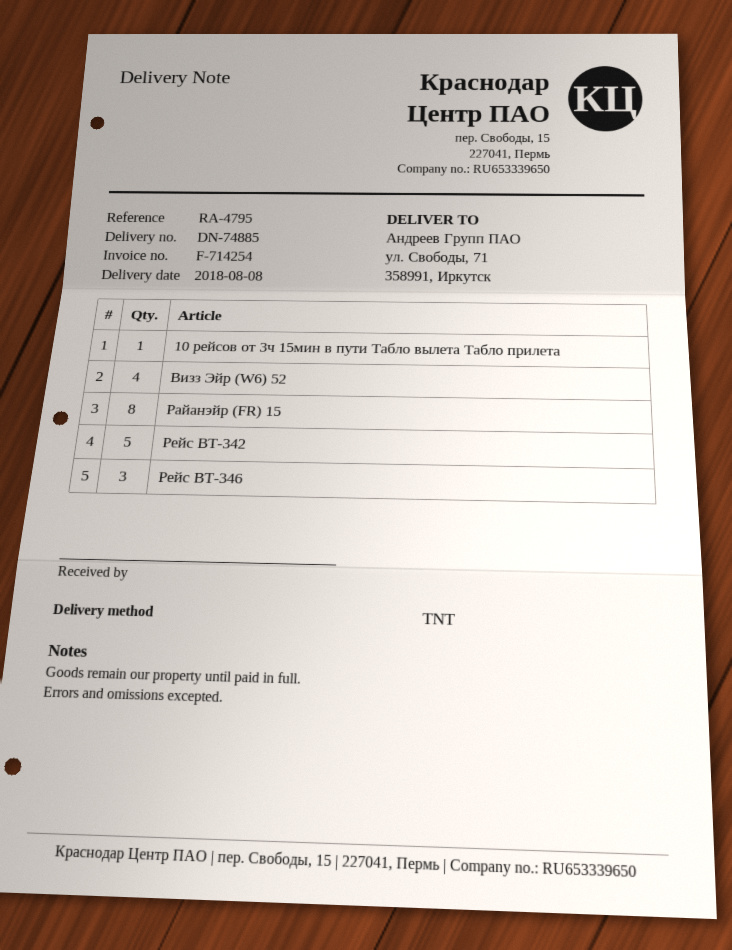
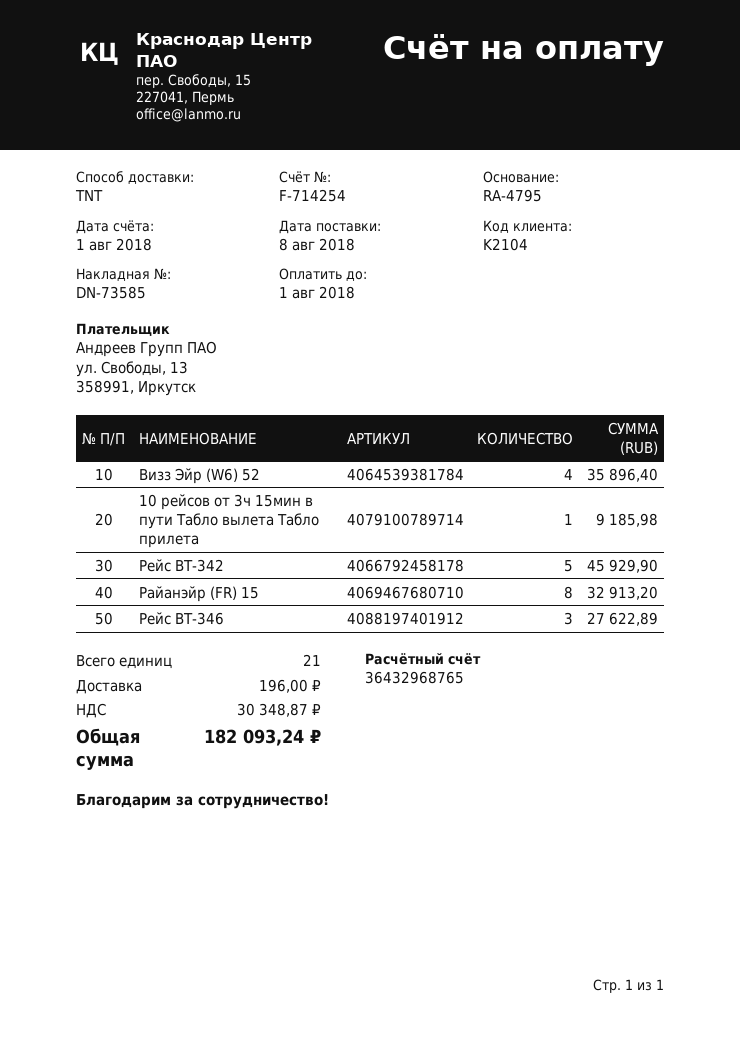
delivery note number: DN-74885 -> DN-73585

